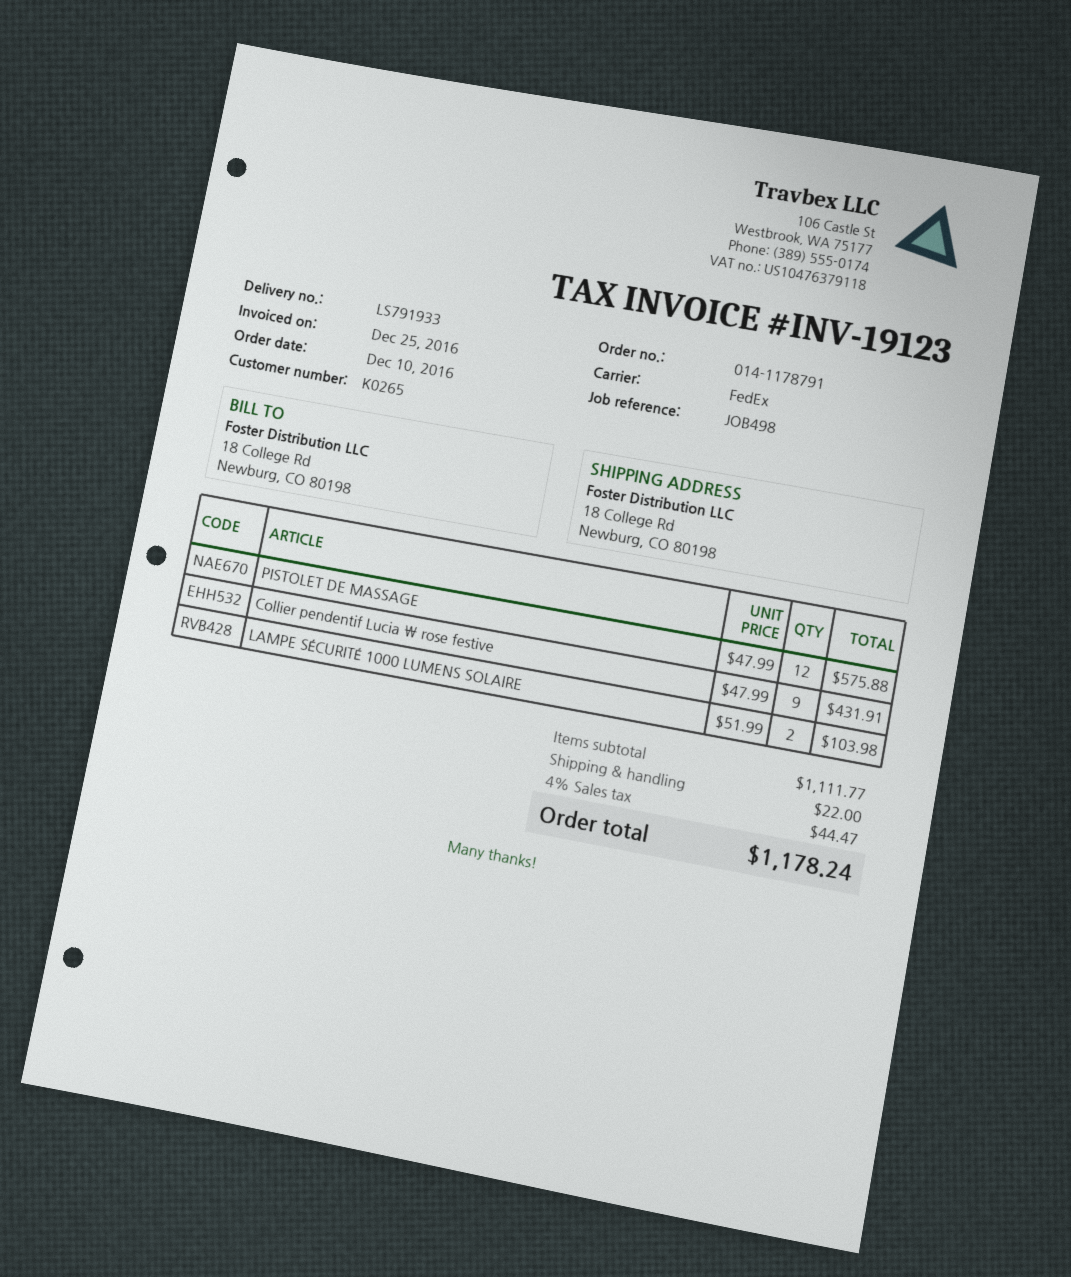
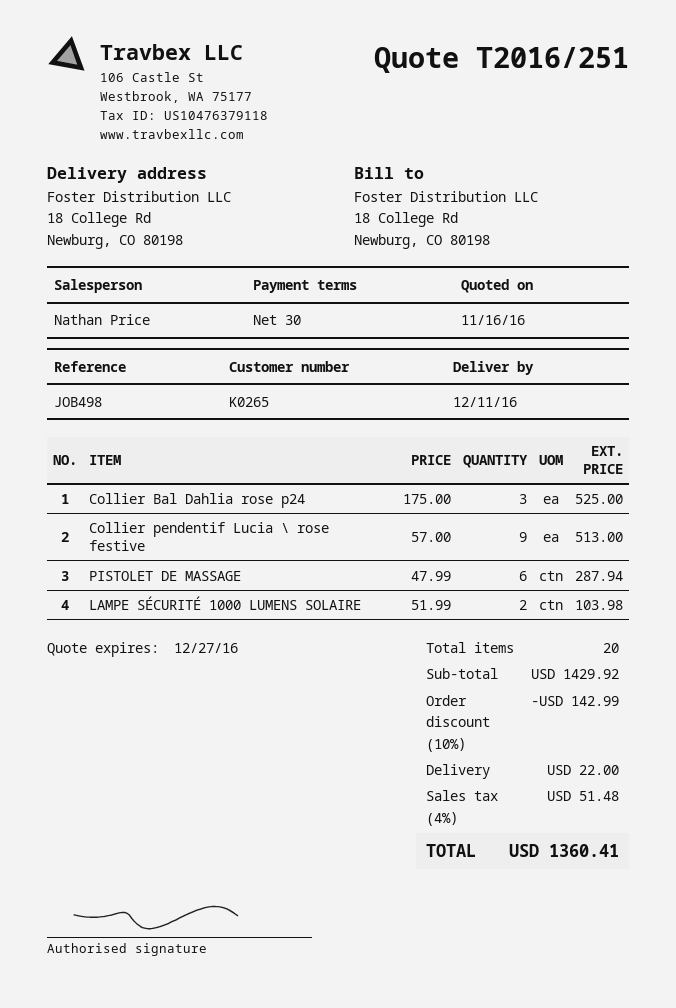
PISTOLET DE MASSAGE: 12 x 47.99 = 575.88 -> 6 x 47.99 = 287.94
Collier pendentif Lucia \ rose festive: 9 x 47.99 = 431.91 -> 9 x 57.00 = 513.00
Collier Bal Dahlia rose p24: none -> 3 x 175.00 = 525.00
subtotal: 1111.77 -> 1429.92
discount: none -> 10% = 142.99
tax: 4% = 44.47 -> 4% = 51.48
total: 1178.24 -> 1360.41

